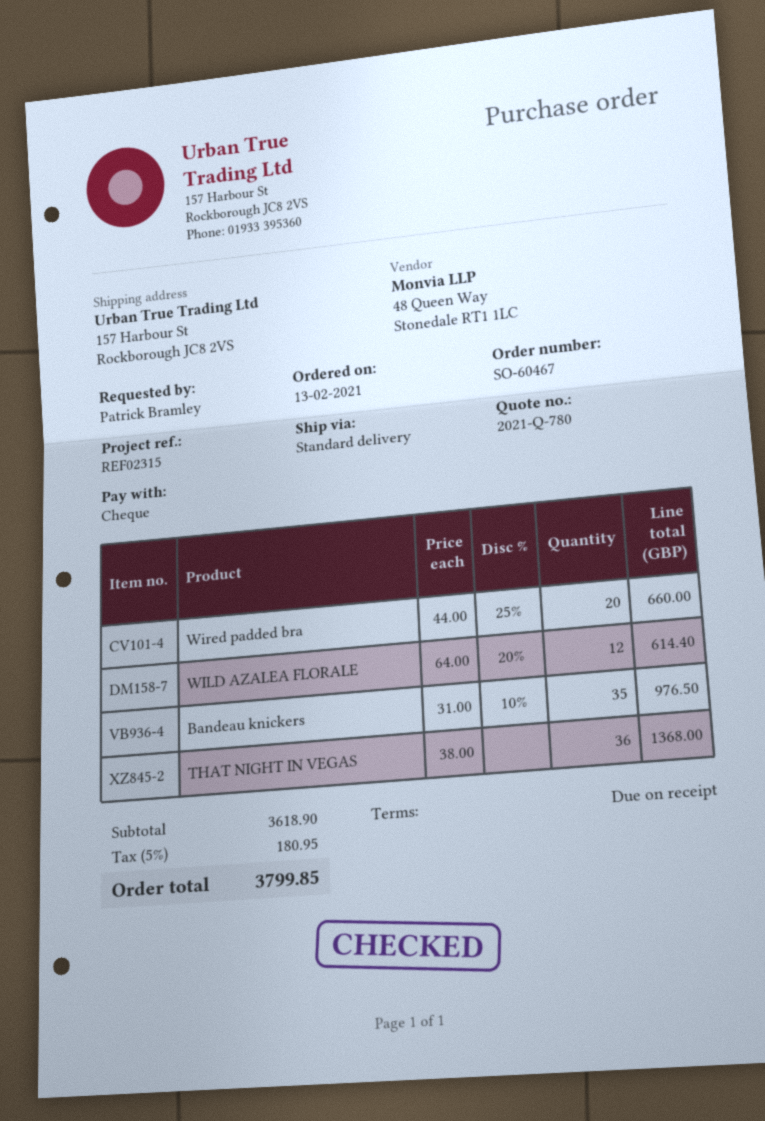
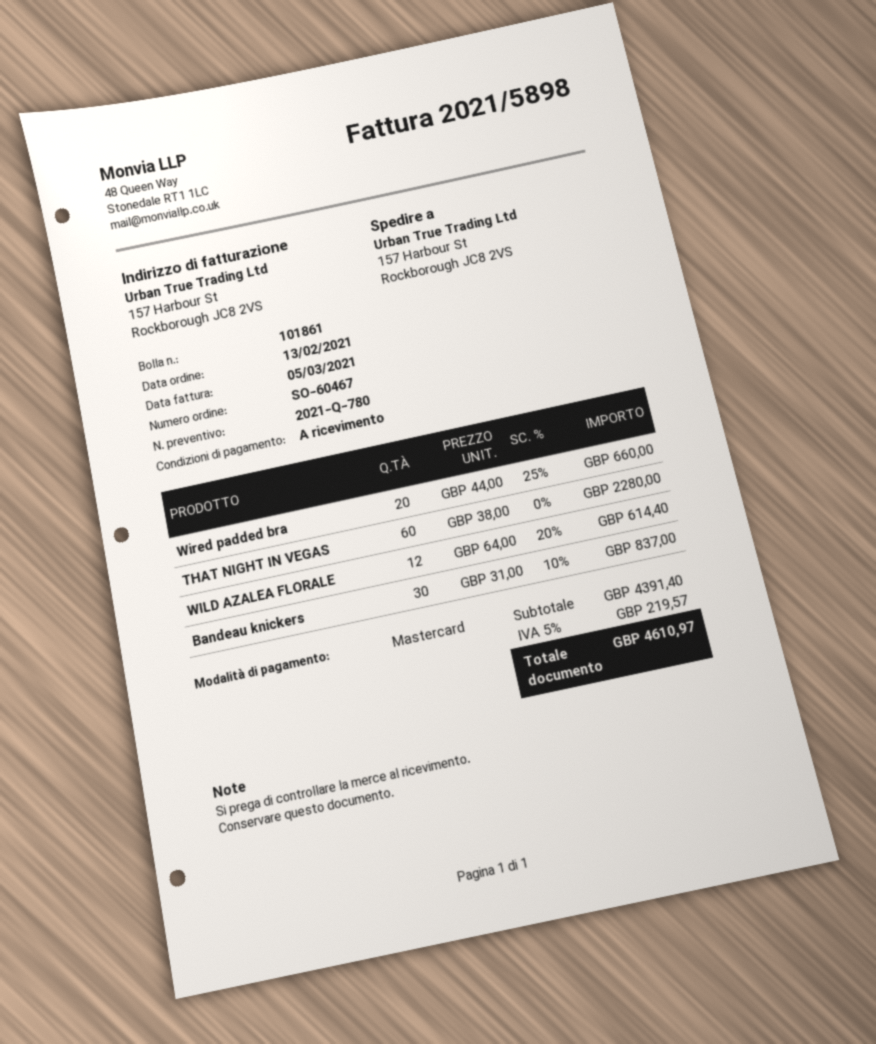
payment method: cheque -> Mastercard
Bandeau knickers: 35 x 31.00 - 10% = 976.50 -> 30 x 31.00 - 10% = 837.00
THAT NIGHT IN VEGAS: 36 x 38.00 = 1368.00 -> 60 x 38.00 = 2280.00
subtotal: 3618.90 -> 4391.40
tax: 5% = 180.95 -> 5% = 219.57
total: 3799.85 -> 4610.97

